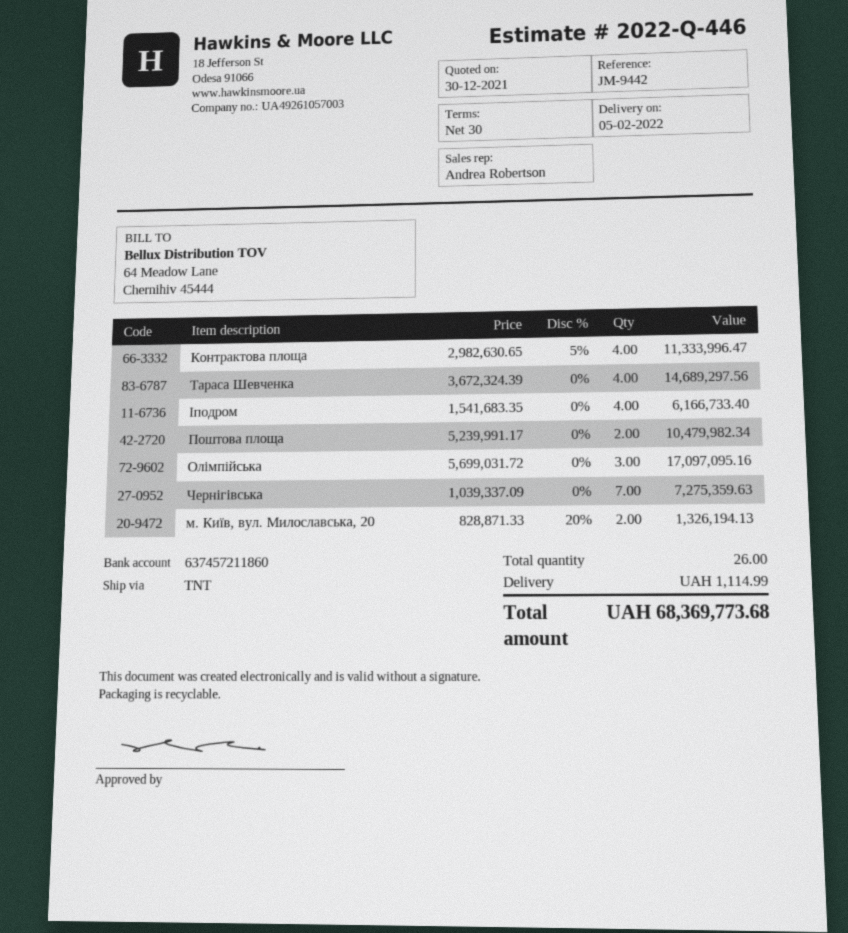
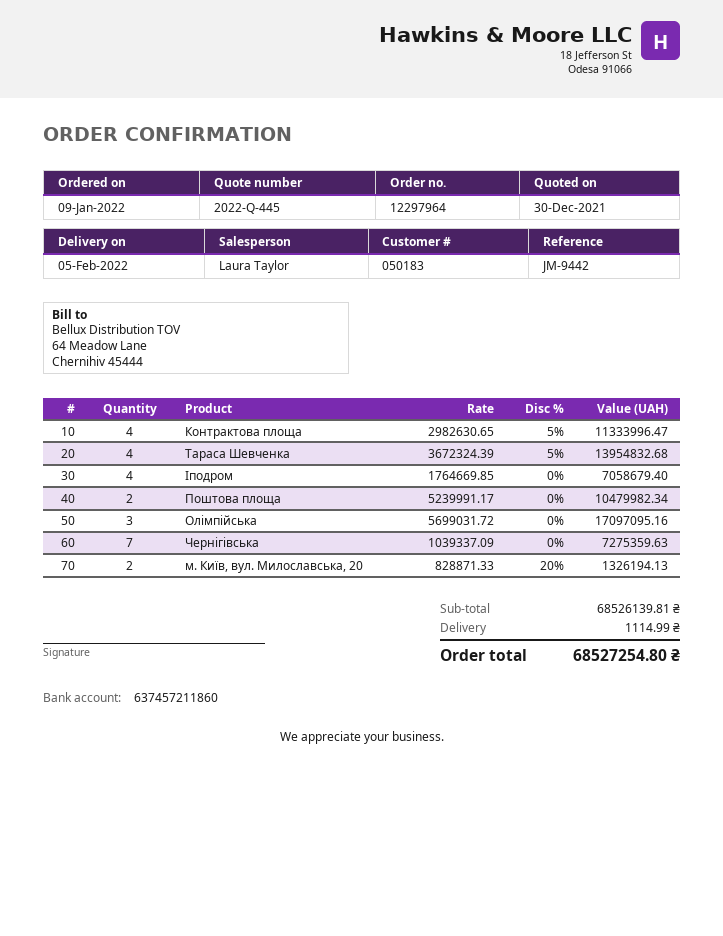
quote number: 2022-Q-446 -> 2022-Q-445
sales rep: Andrea Robertson -> Laura Taylor
Тараса Шевченка: 4 x 3672324.39 = 14689297.56 -> 4 x 3672324.39 - 5% = 13954832.68
Іподром: 4 x 1541683.35 = 6166733.40 -> 4 x 1764669.85 = 7058679.40
total: 68369773.68 -> 68527254.80

